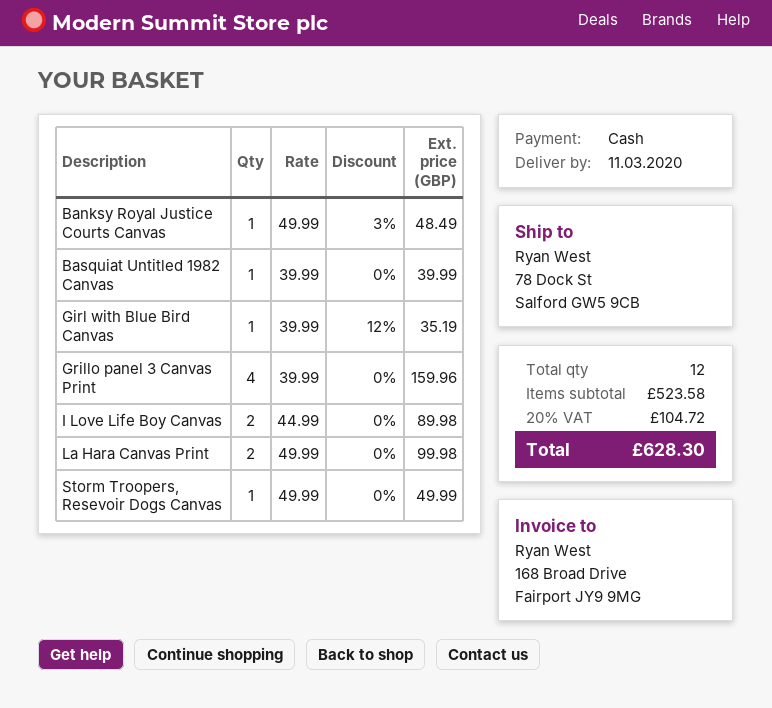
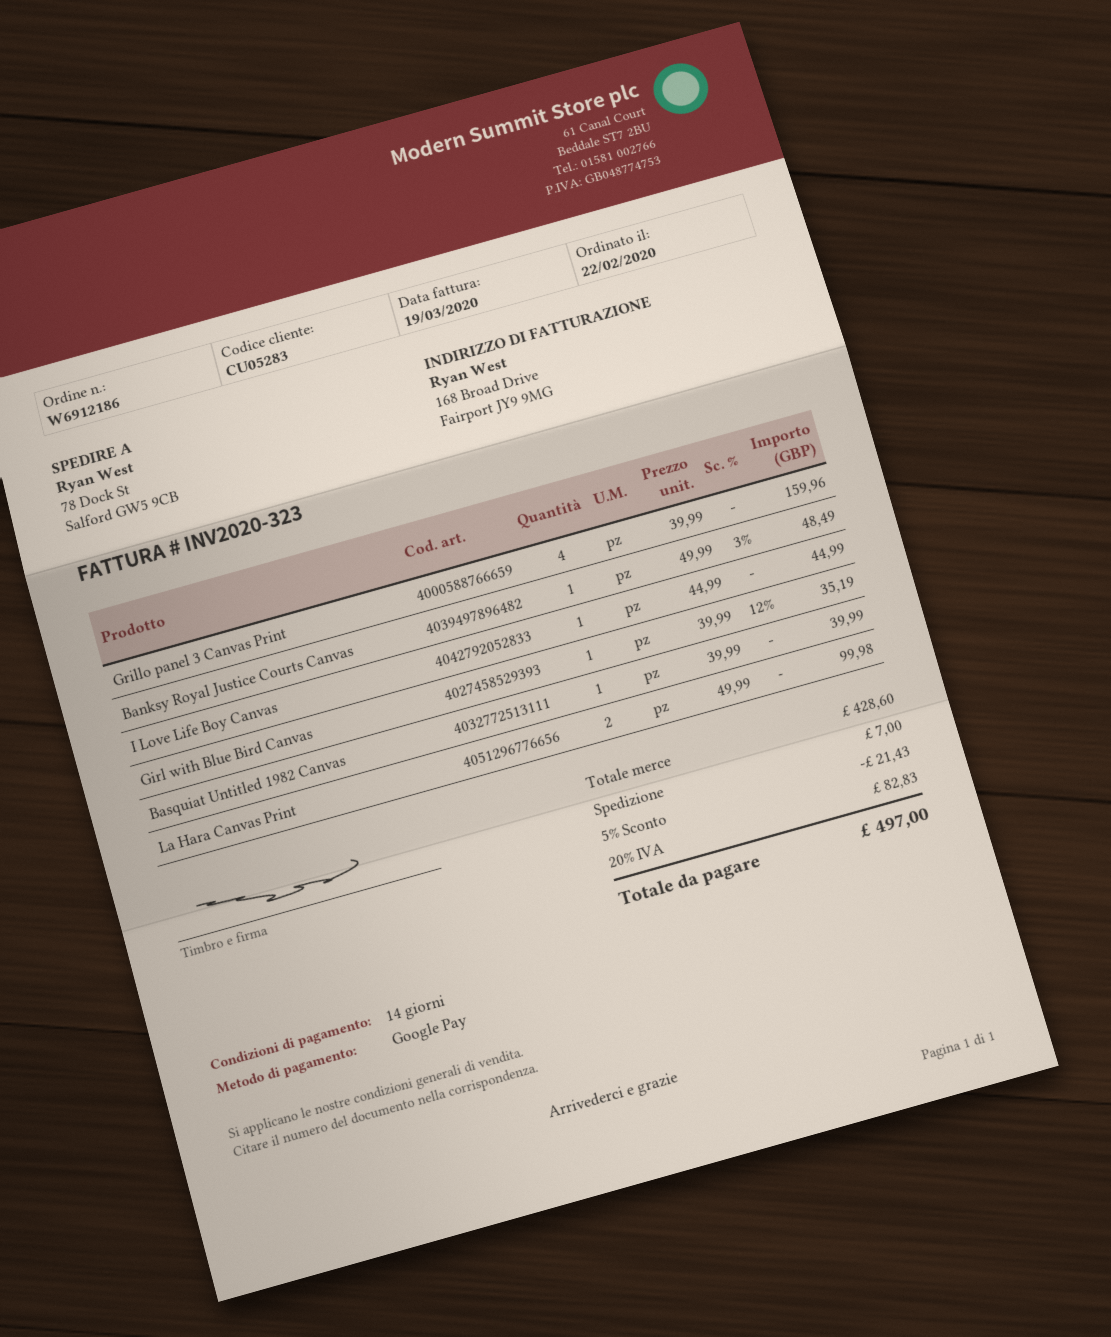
payment method: cash -> Google Pay
I Love Life Boy Canvas: 2 x 44.99 = 89.98 -> 1 x 44.99 = 44.99
Storm Troopers, Resevoir Dogs Canvas: 1 x 49.99 = 49.99 -> none
subtotal: 523.58 -> 428.60
discount: none -> 5% = 21.43
shipping: none -> 7.00
tax: 20% = 104.72 -> 20% = 82.83
total: 628.30 -> 497.00

